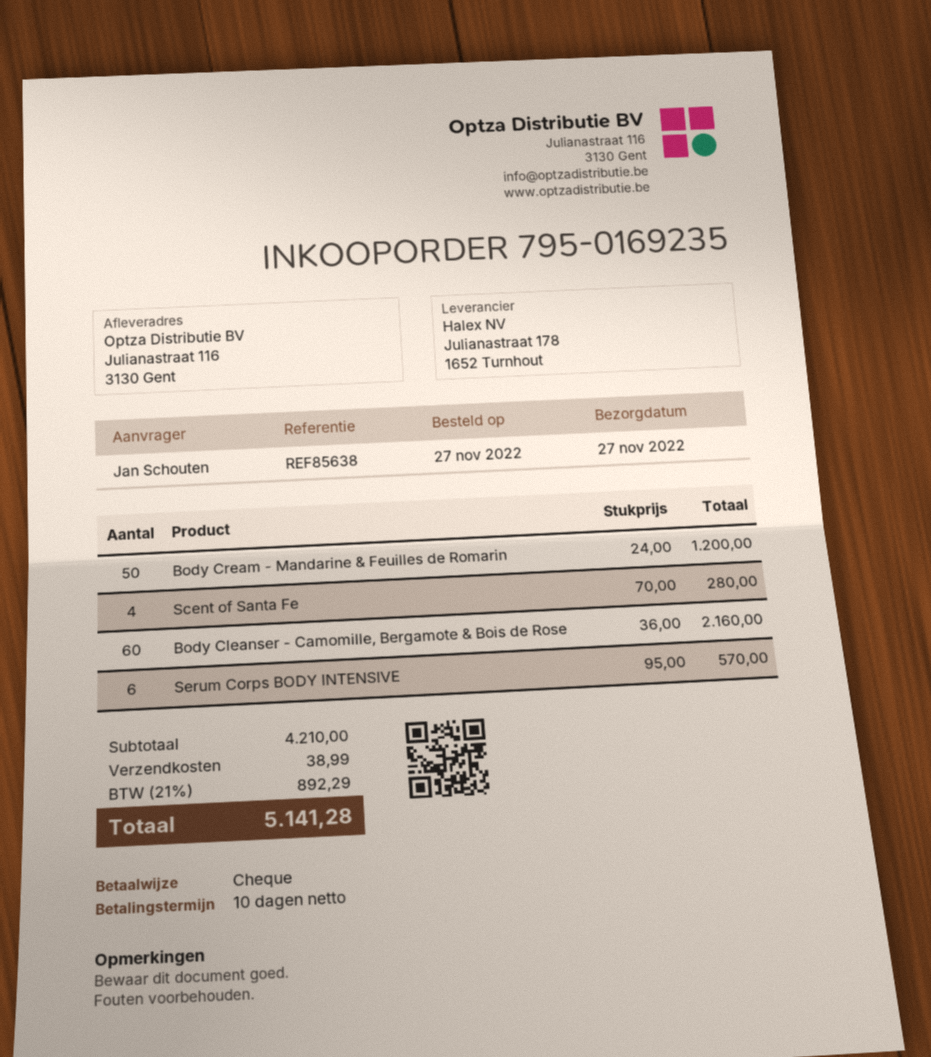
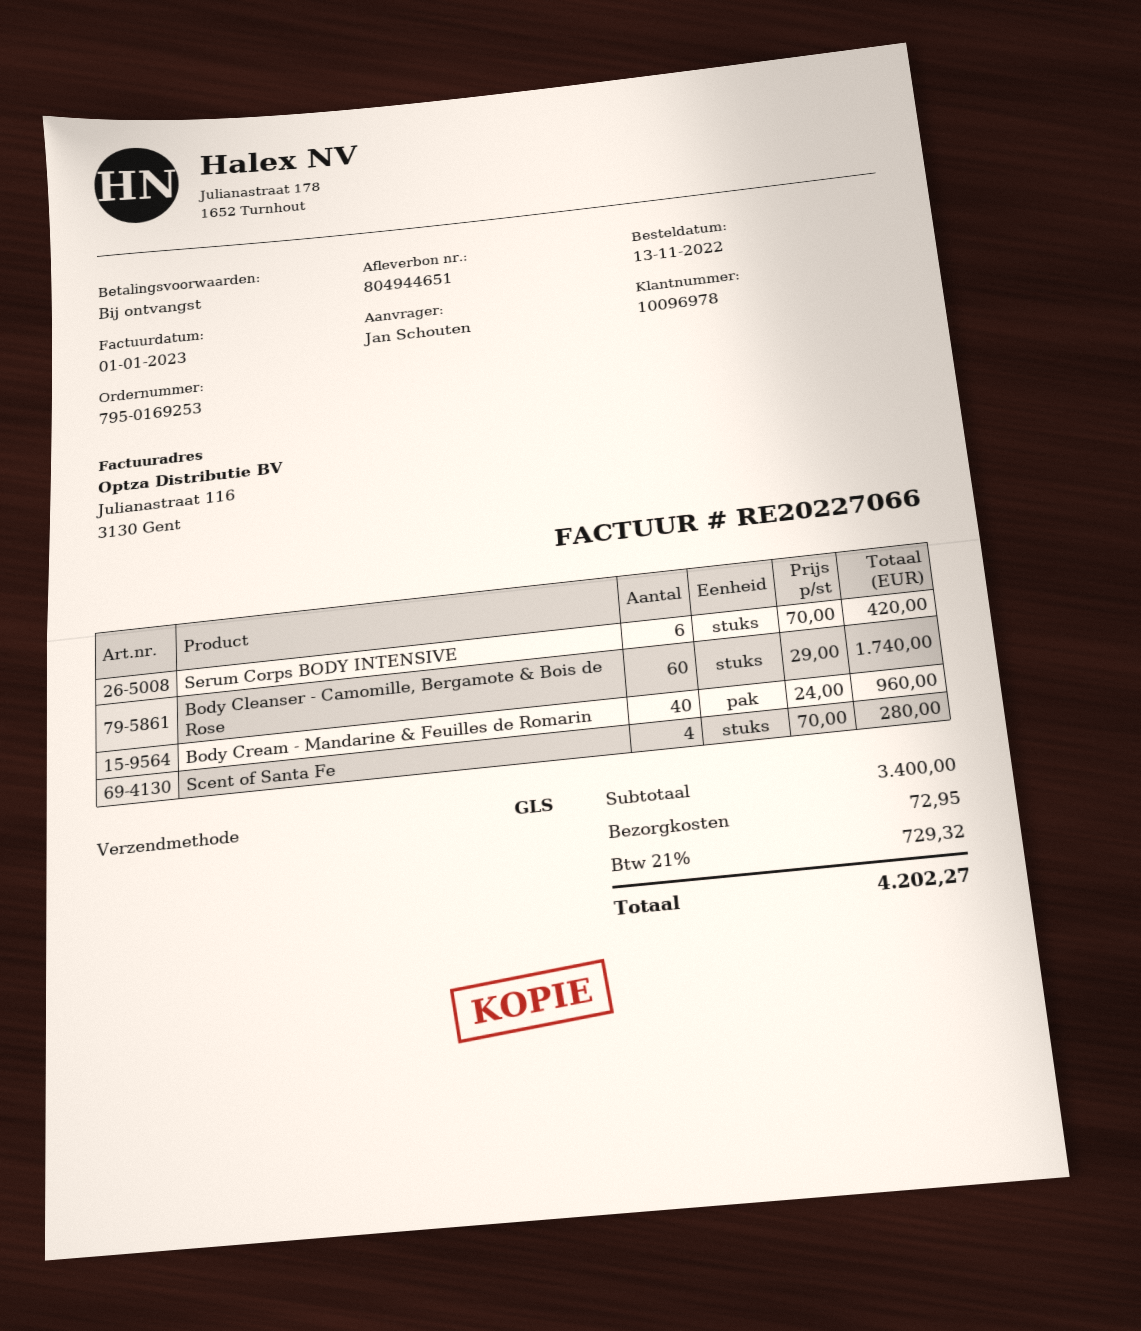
order number: 795-0169235 -> 795-0169253
order date: 2022-11-27 -> 2022-11-13
payment terms: 10 days -> on receipt
Body Cream - Mandarine & Feuilles de Romarin: 50 x 24.00 = 1200.00 -> 40 x 24.00 = 960.00
Body Cleanser - Camomille, Bergamote & Bois de Rose: 60 x 36.00 = 2160.00 -> 60 x 29.00 = 1740.00
Serum Corps BODY INTENSIVE: 6 x 95.00 = 570.00 -> 6 x 70.00 = 420.00
subtotal: 4210.00 -> 3400.00
shipping: 38.99 -> 72.95
tax: 21% = 892.29 -> 21% = 729.32
total: 5141.28 -> 4202.27

